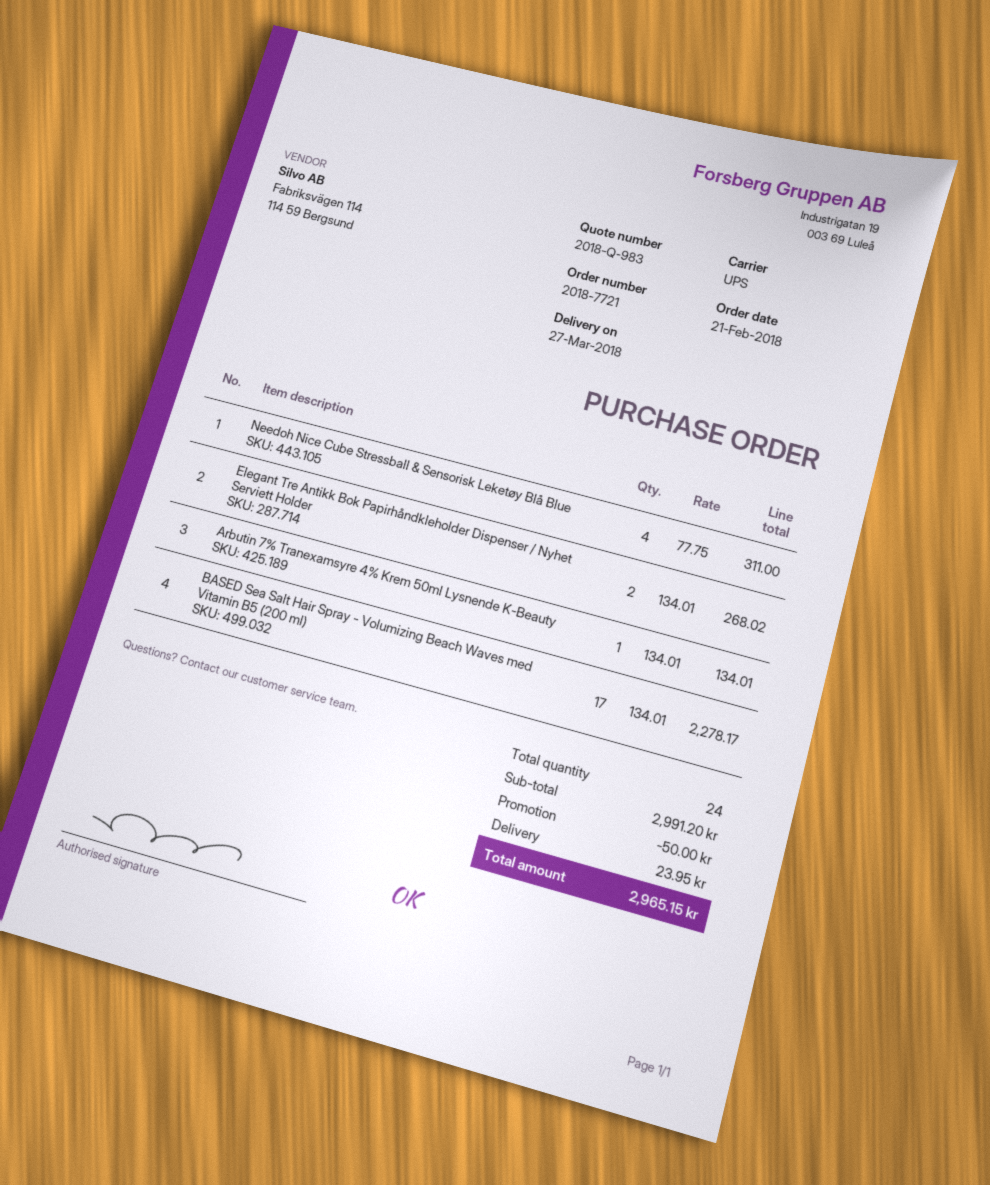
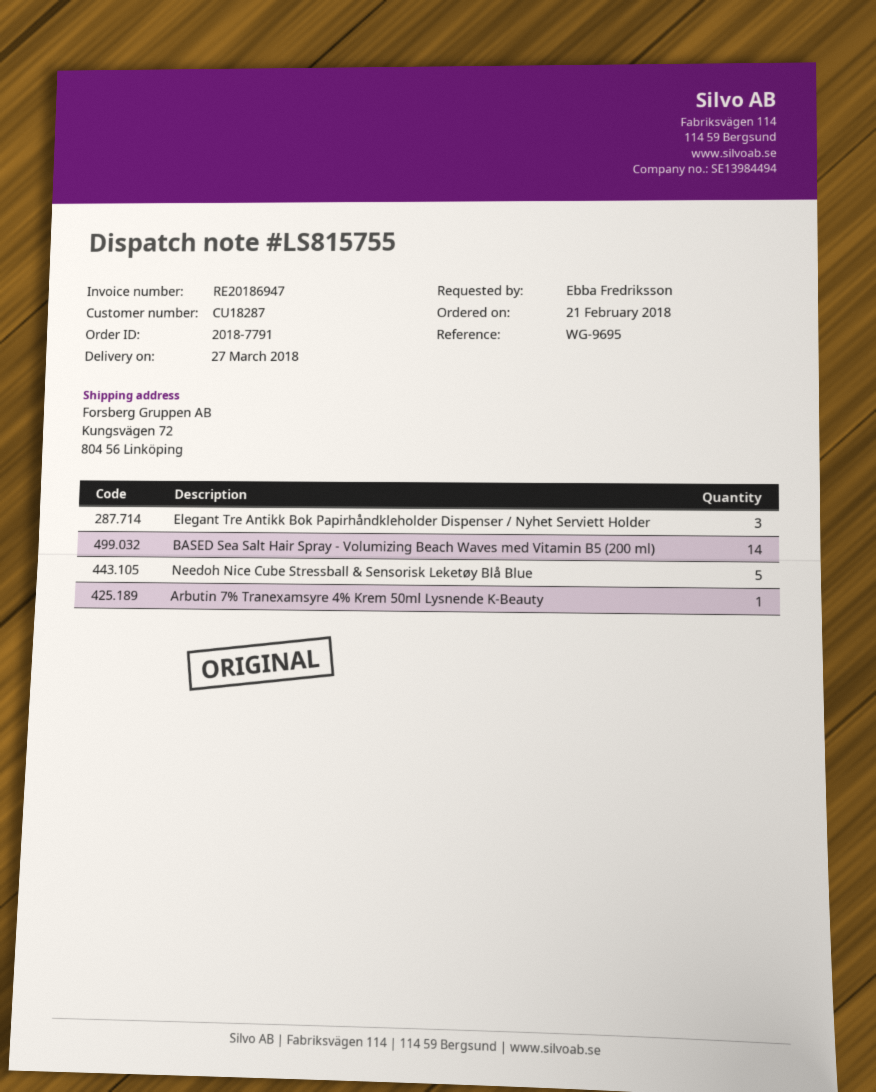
order number: 2018-7721 -> 2018-7791
Needoh Nice Cube Stressball & Sensorisk Leketøy Blå Blue: 4 -> 5
Elegant Tre Antikk Bok Papirhåndkleholder Dispenser / Nyhet Serviett Holder: 2 -> 3
BASED Sea Salt Hair Spray - Volumizing Beach Waves med Vitamin B5 (200 ml): 17 -> 14

